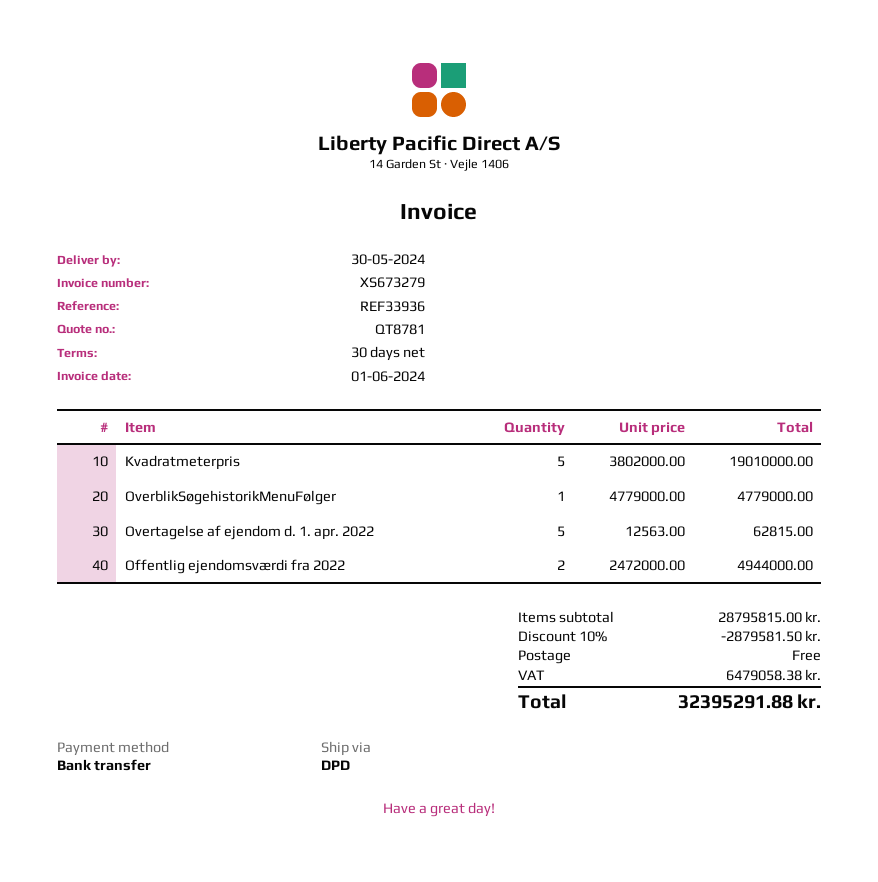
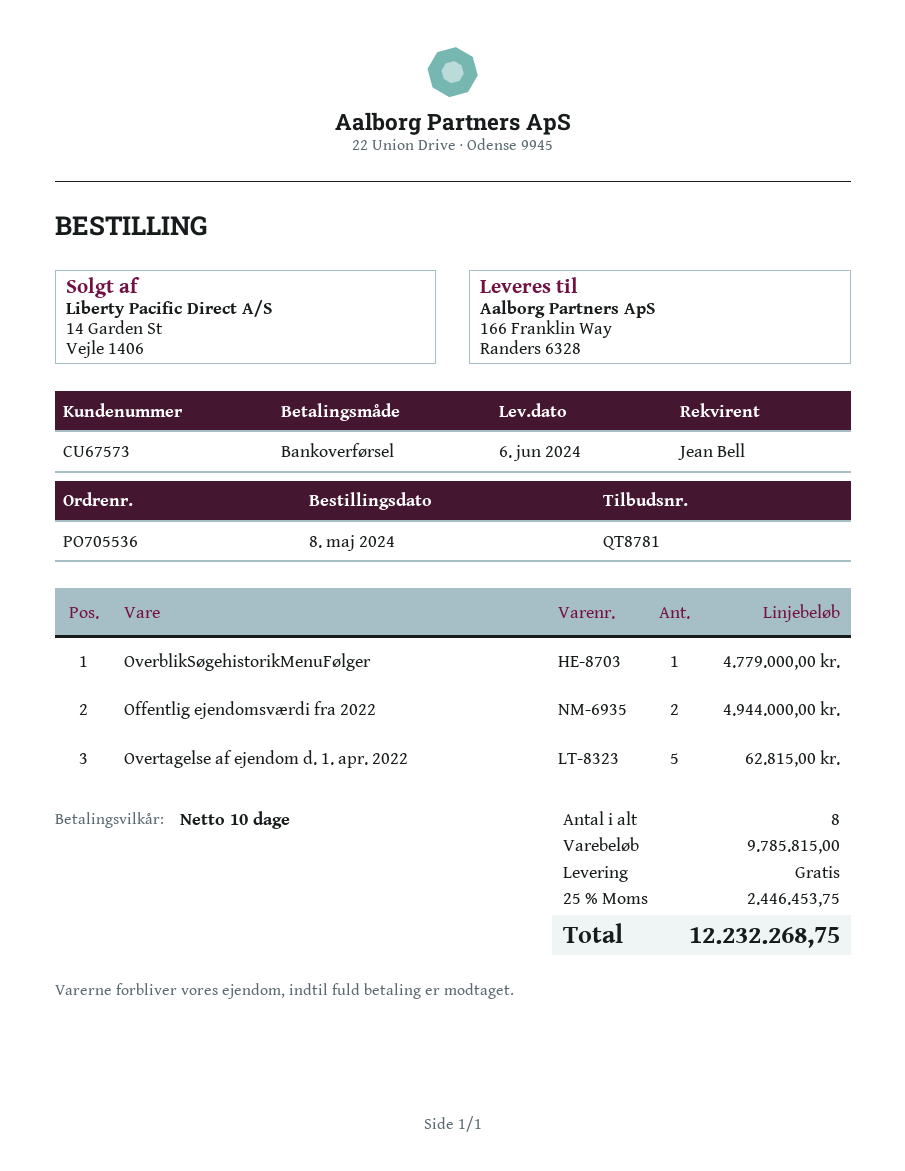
delivery date: 2024-05-30 -> 2024-06-06
payment terms: 30 days -> 10 days
Kvadratmeterpris: 5 for 19010000.00 -> none
subtotal: 28795815.00 -> 9785815.00
discount: 10% = 2879581.50 -> none
tax: 6479058.38 -> 2446453.75
total: 32395291.88 -> 12232268.75

